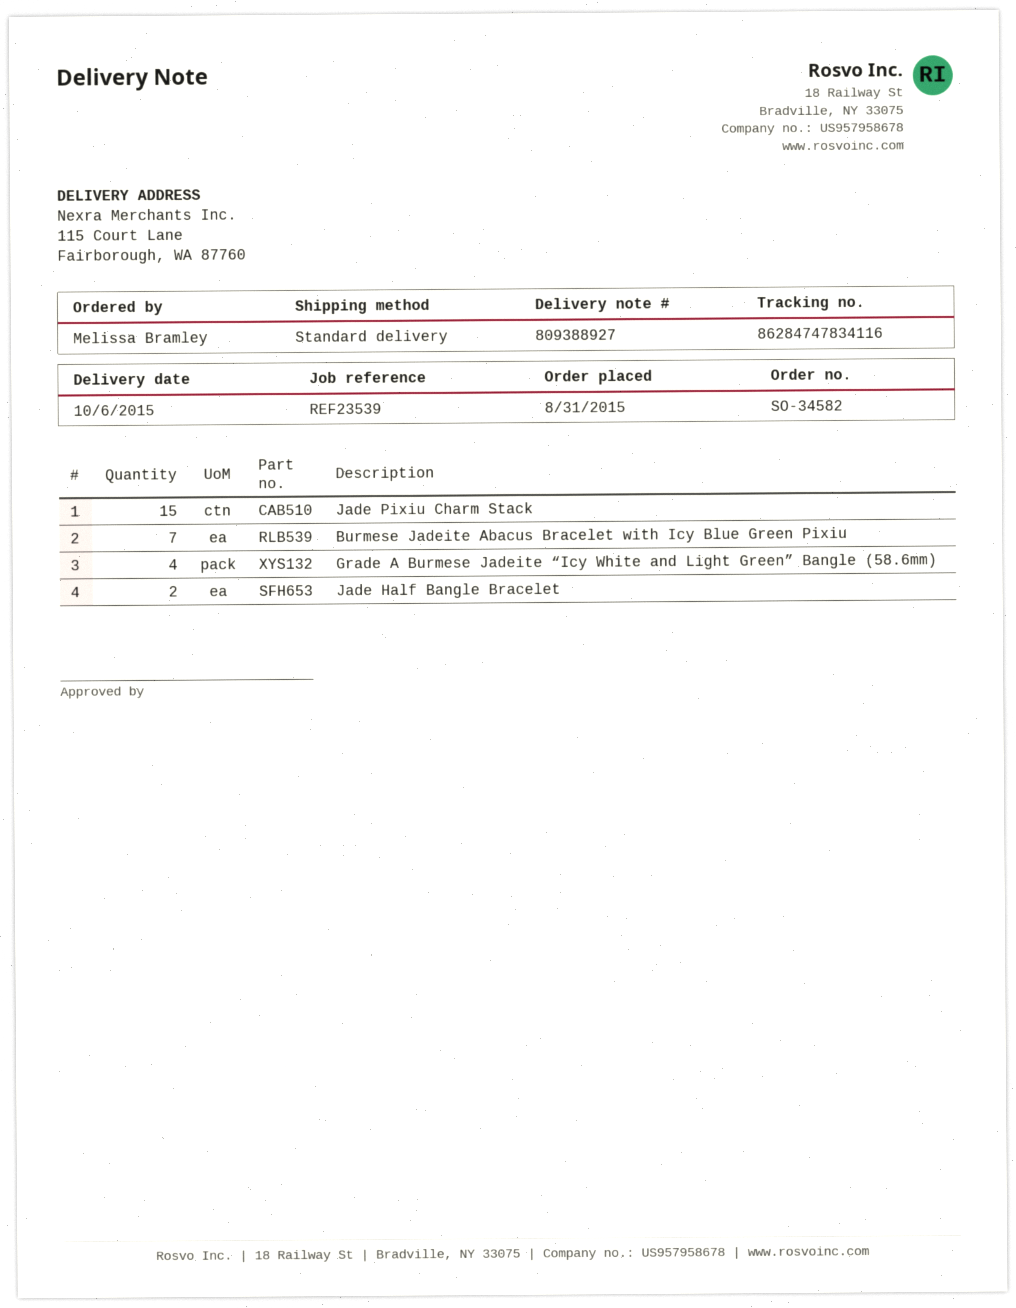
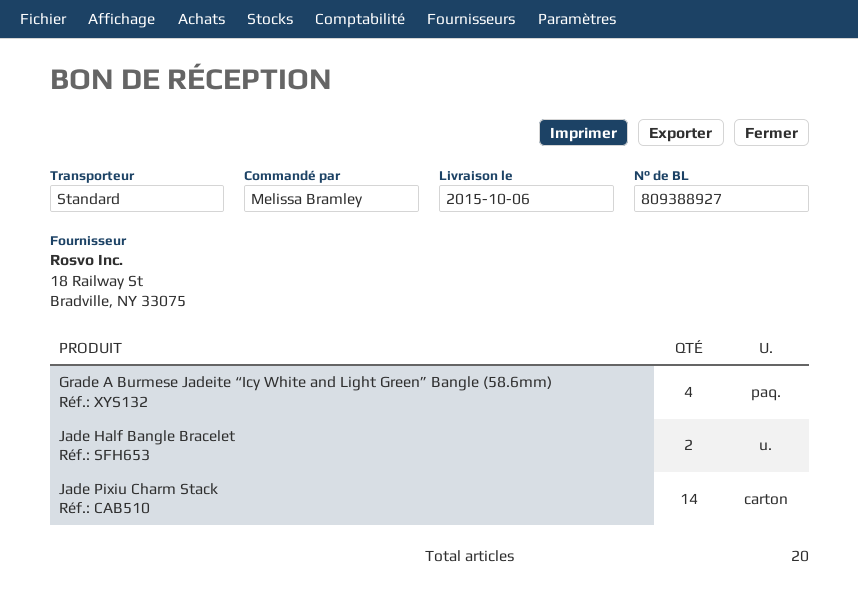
Jade Pixiu Charm Stack: 15 -> 14
Burmese Jadeite Abacus Bracelet with Icy Blue Green Pixiu: 7 -> none

